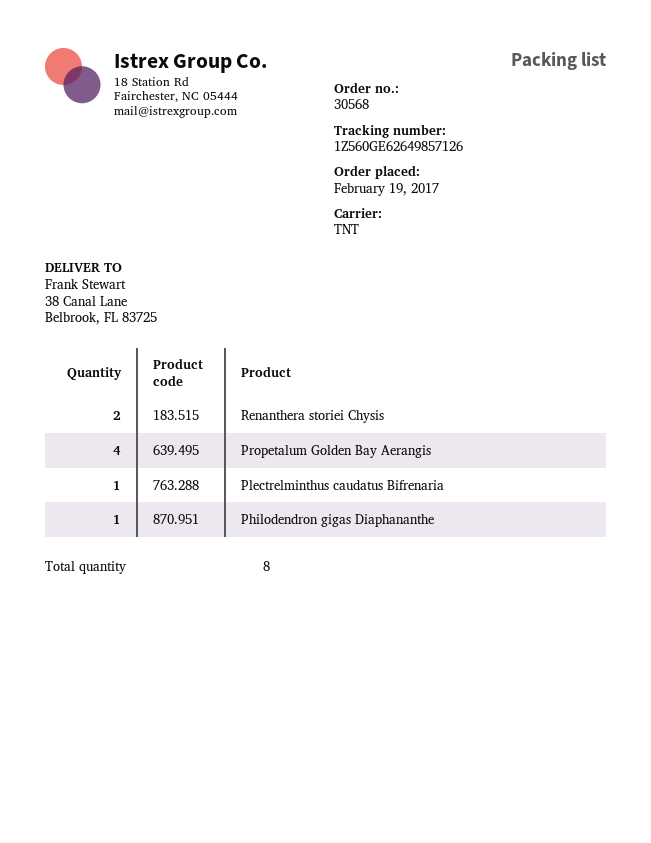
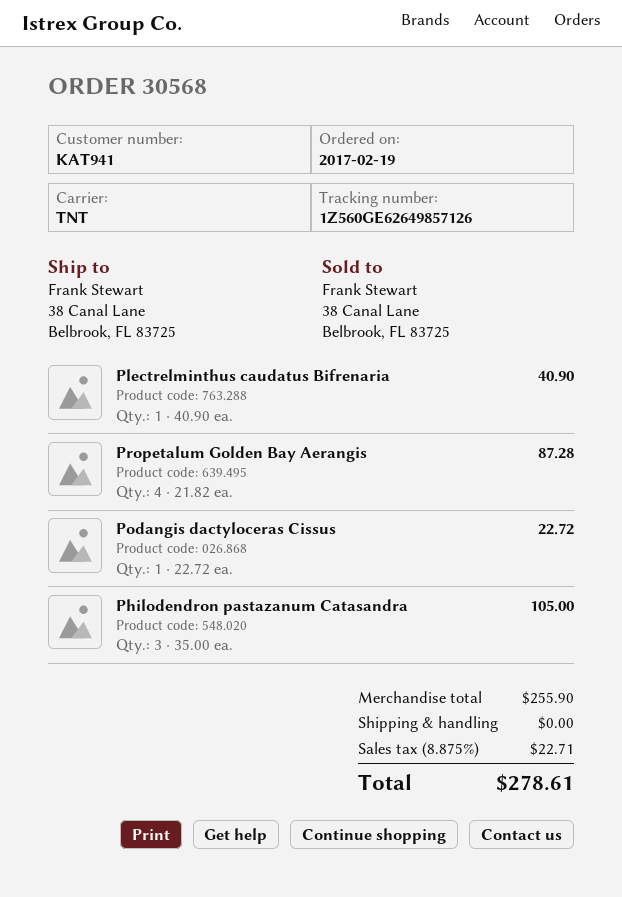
Renanthera storiei Chysis: 2 -> none
Philodendron gigas Diaphananthe: 1 -> none
Podangis dactyloceras Cissus: none -> 1
Philodendron pastazanum Catasandra: none -> 3

